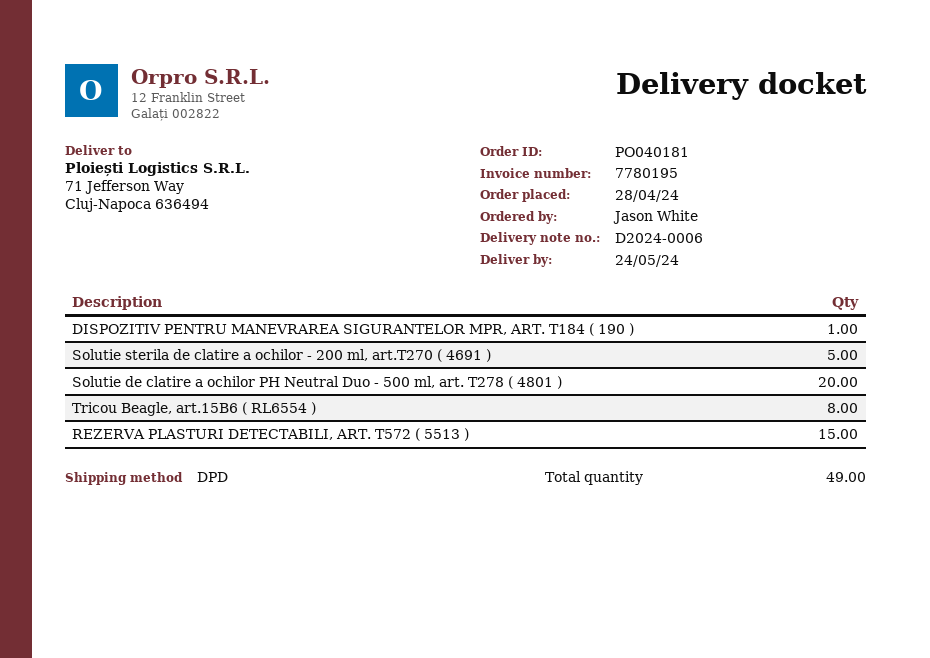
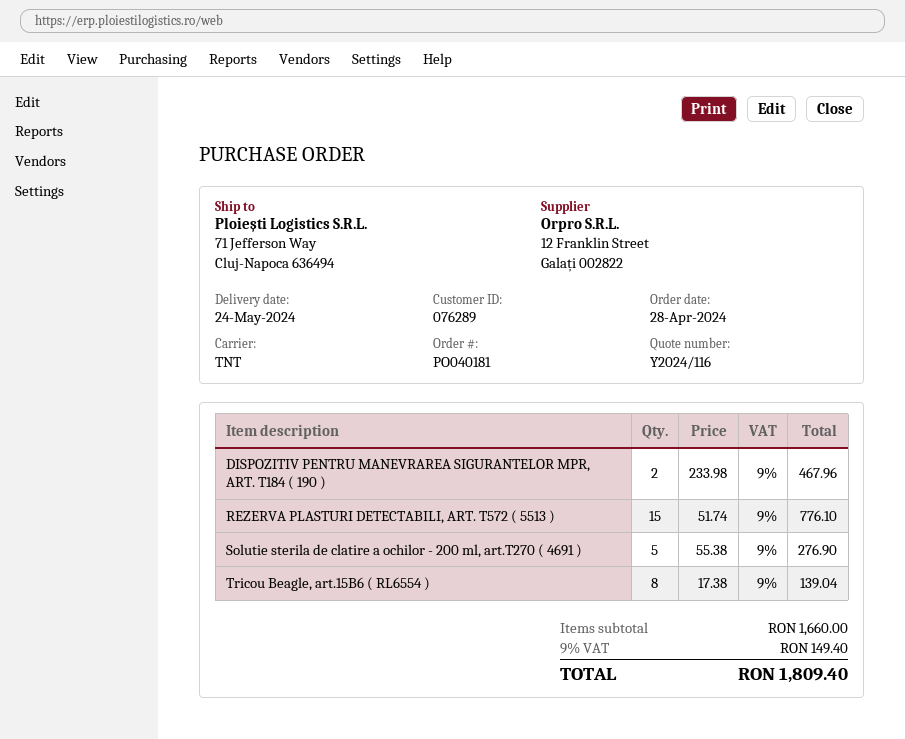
shipping method: DPD -> TNT
DISPOZITIV PENTRU MANEVRAREA SIGURANTELOR MPR, ART. T184 ( 190 ): 1 -> 2
Solutie de clatire a ochilor PH Neutral Duo - 500 ml, art. T278 ( 4801 ): 20 -> none

